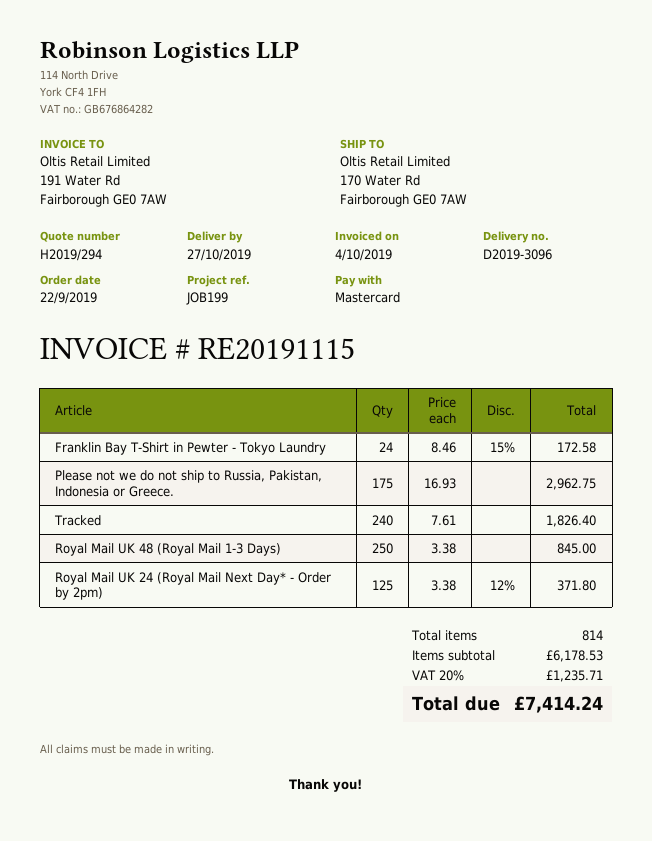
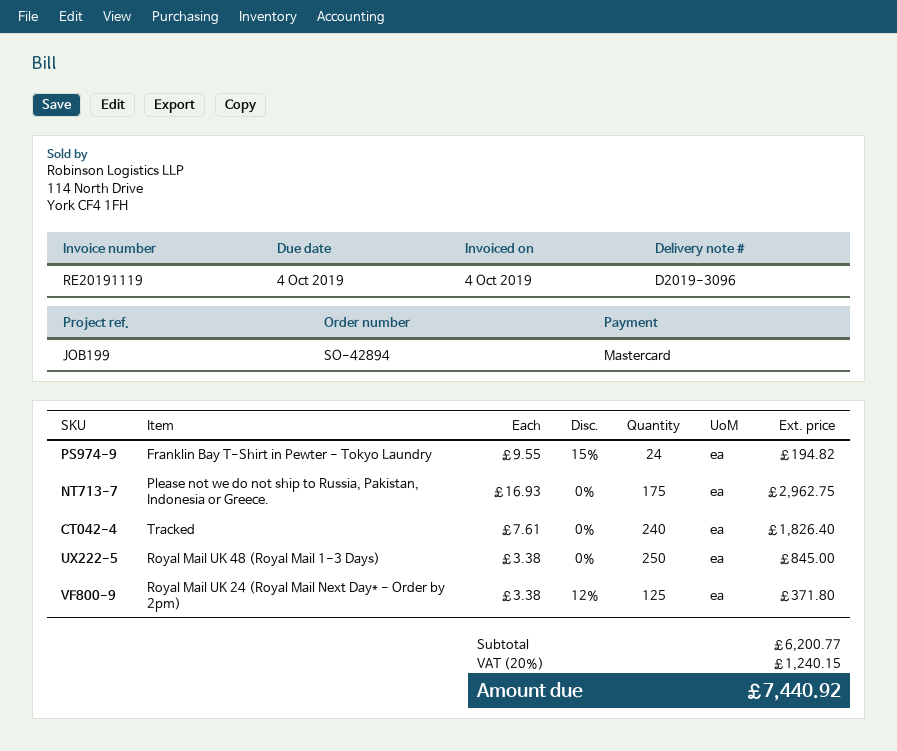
invoice number: RE20191115 -> RE20191119
Franklin Bay T-Shirt in Pewter - Tokyo Laundry: 24 x 8.46 - 15% = 172.58 -> 24 x 9.55 - 15% = 194.82
subtotal: 6178.53 -> 6200.77
tax: 20% = 1235.71 -> 20% = 1240.15
total: 7414.24 -> 7440.92

